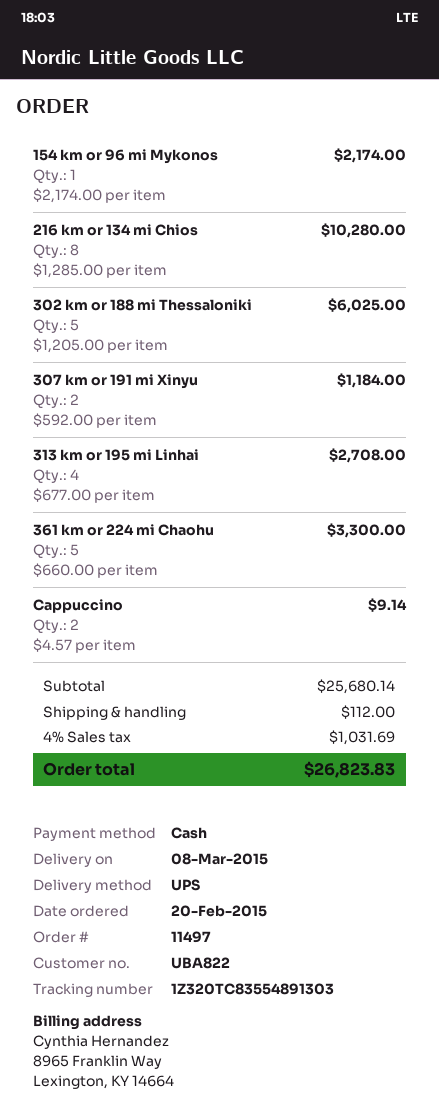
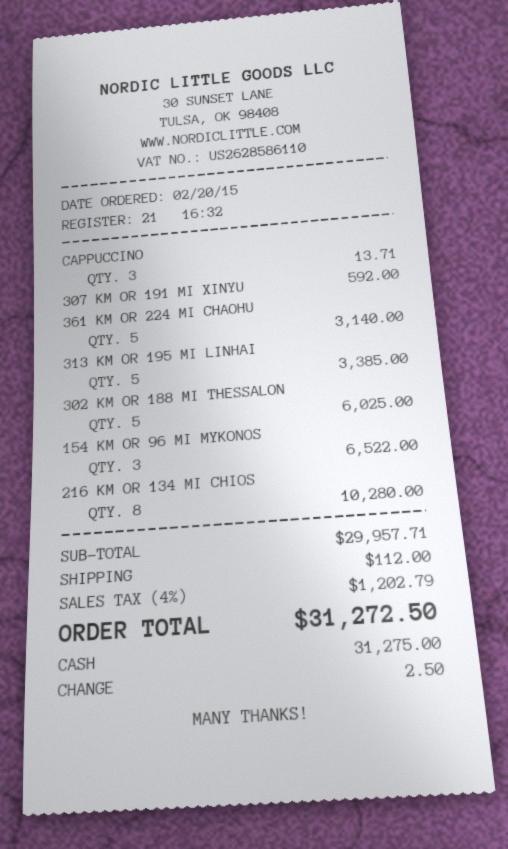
154 km or 96 mi Mykonos: 1 for 2174.00 -> 3 for 6522.00
307 km or 191 mi Xinyu: 2 for 1184.00 -> 1 for 592.00
313 km or 195 mi Linhai: 4 for 2708.00 -> 5 for 3385.00
361 km or 224 mi Chaohu: 5 for 3300.00 -> 5 for 3140.00
Cappuccino: 2 for 9.14 -> 3 for 13.71
subtotal: 25680.14 -> 29957.71
tax: 4% = 1031.69 -> 4% = 1202.79
total: 26823.83 -> 31272.50

